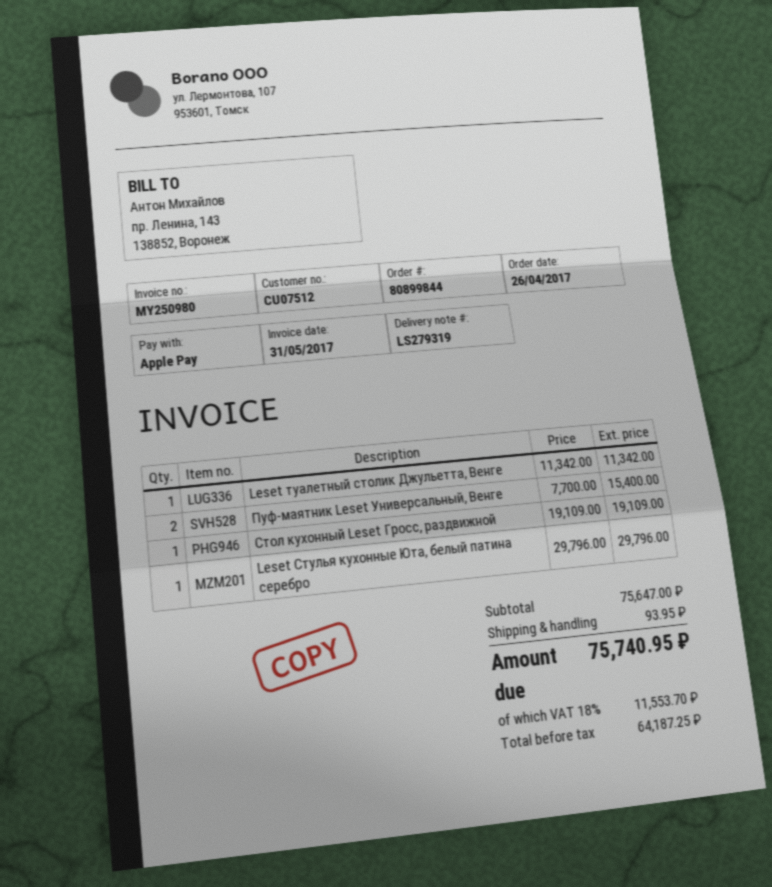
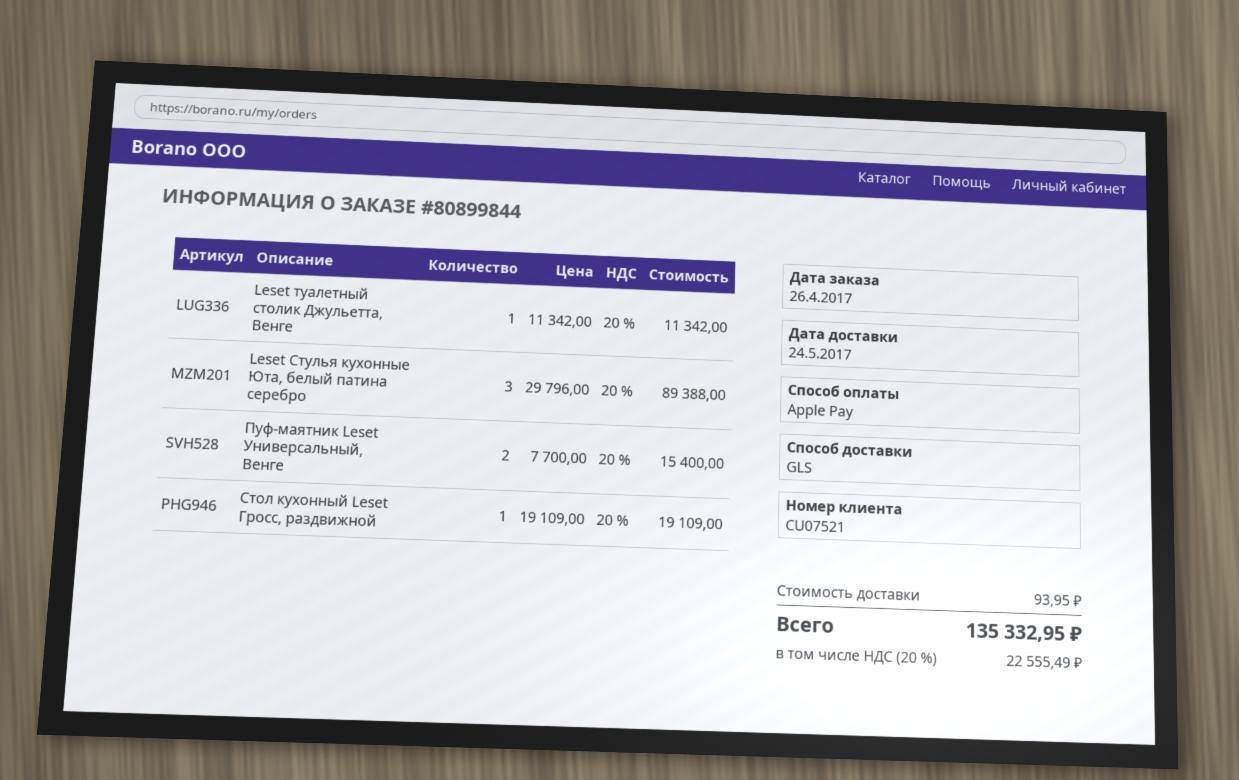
customer number: CU07512 -> CU07521
Leset Стулья кухонные Юта, белый патина серебро: 1 x 29796.00 = 29796.00 -> 3 x 29796.00 = 89388.00
tax: 18% = 11553.70 -> 20% = 22555.49
total: 75740.95 -> 135332.95

